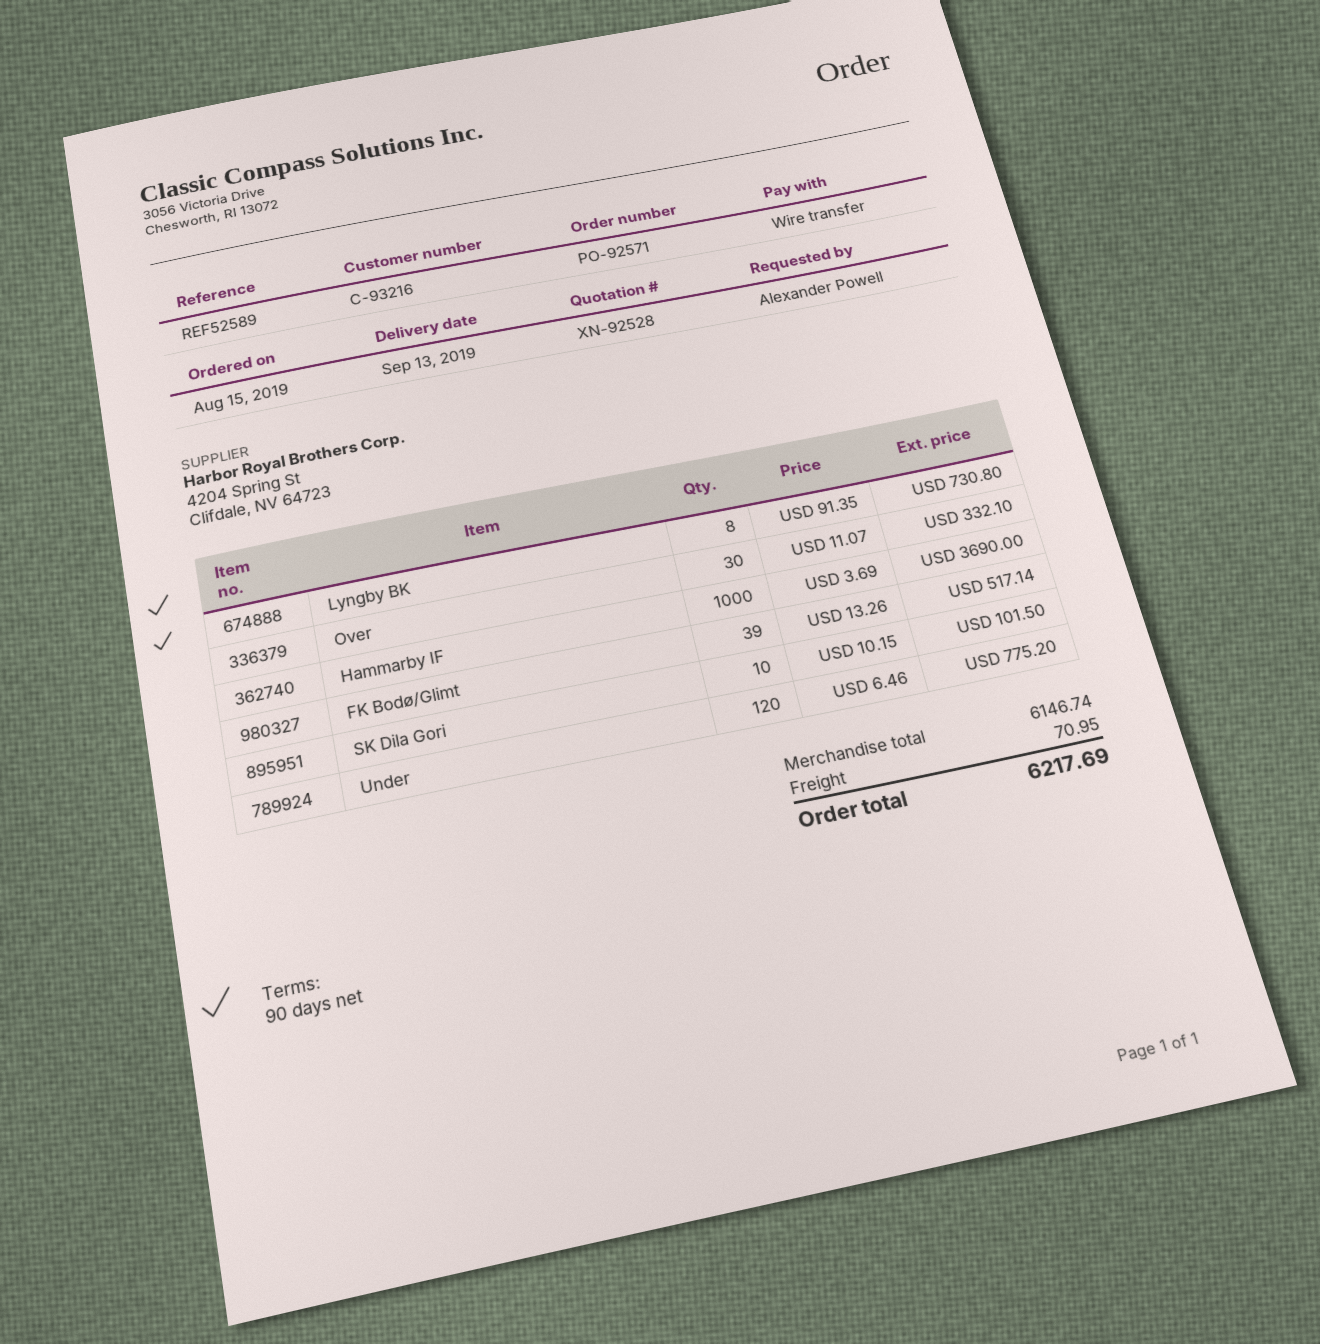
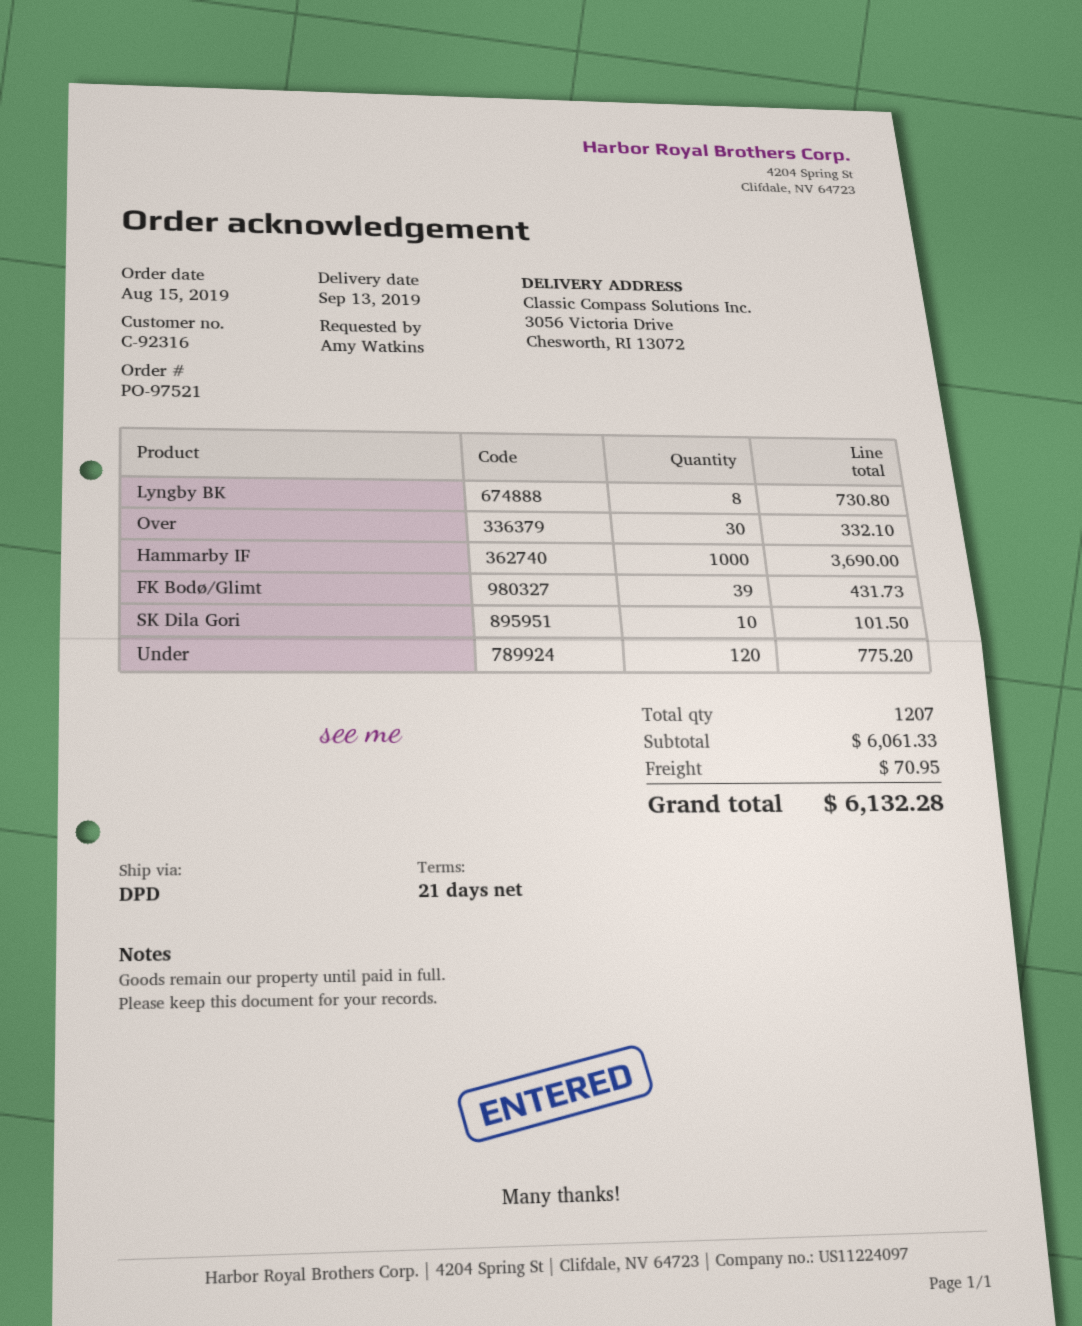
order number: PO-92571 -> PO-97521
payment terms: 90 days -> 21 days
customer number: C-93216 -> C-92316
ordered by: Alexander Powell -> Amy Watkins
FK Bodø/Glimt: 39 for 517.14 -> 39 for 431.73
subtotal: 6146.74 -> 6061.33
total: 6217.69 -> 6132.28

